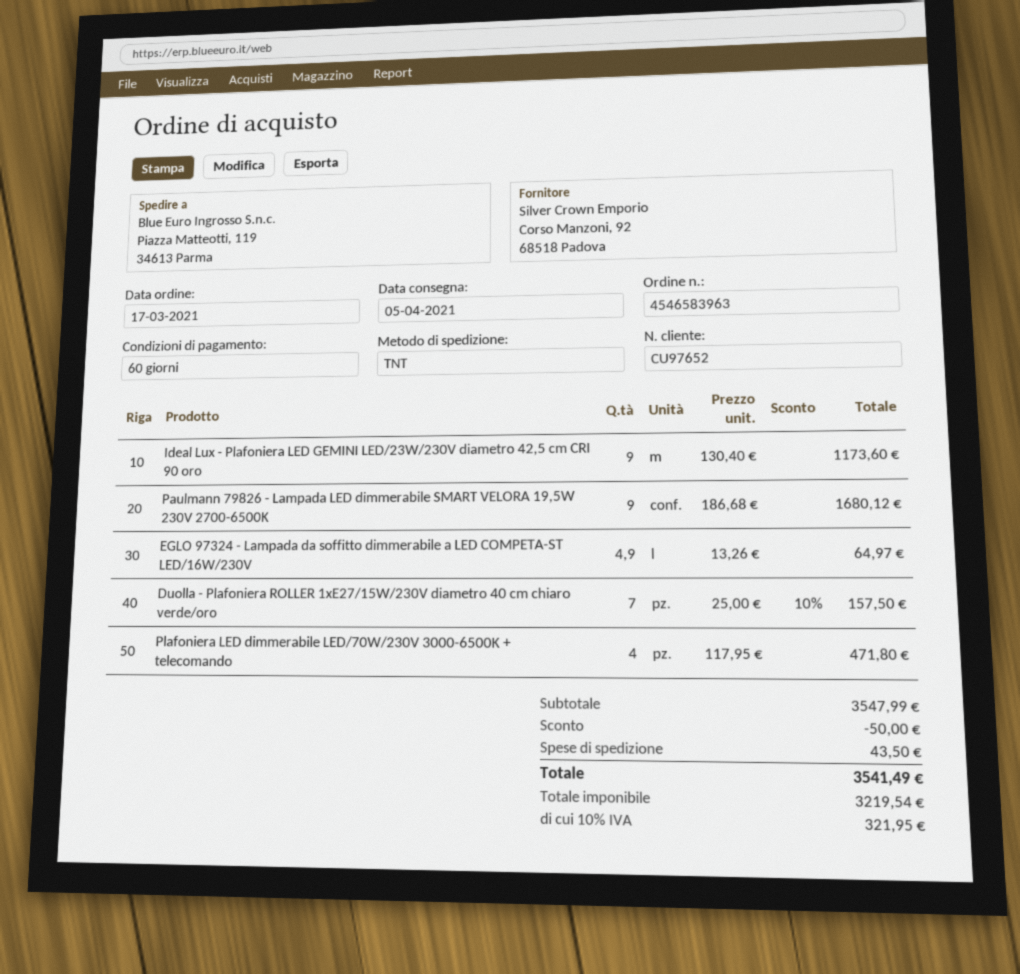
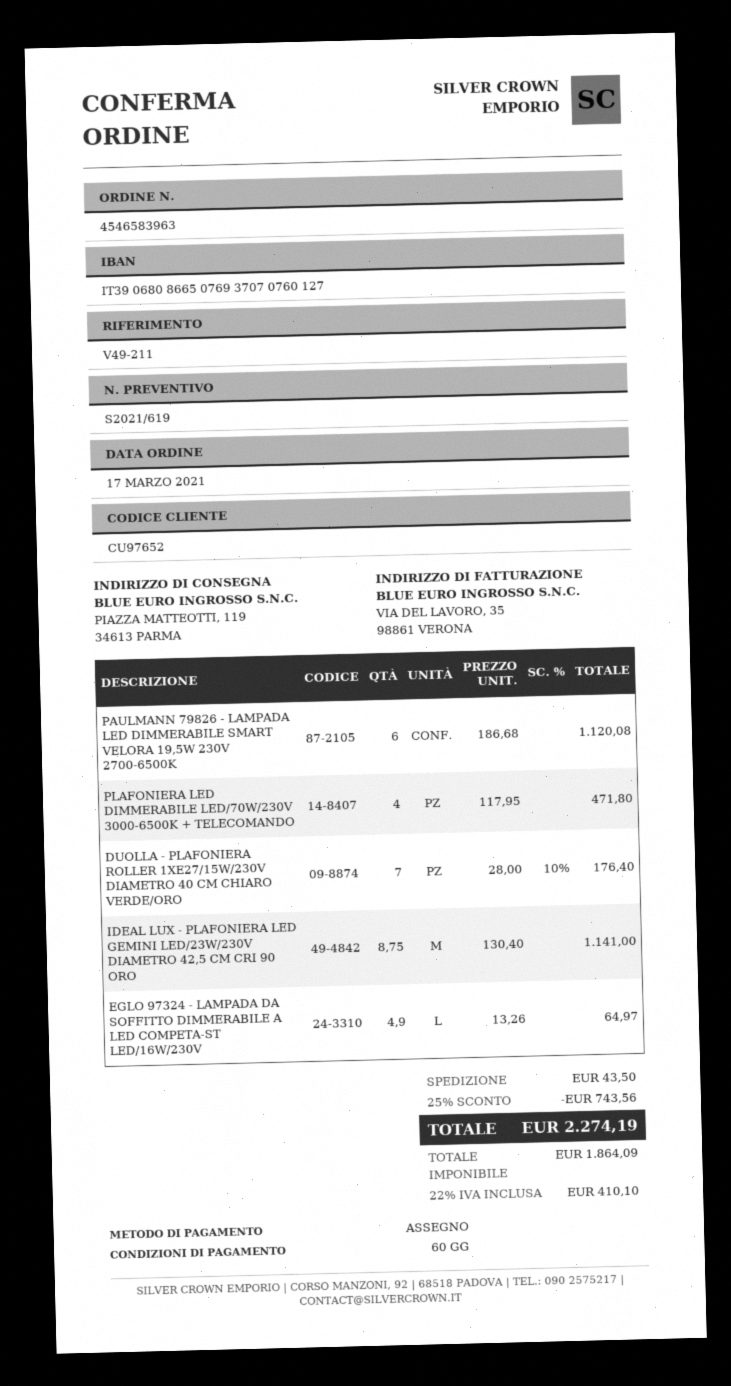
Ideal Lux - Plafoniera LED GEMINI LED/23W/230V diametro 42,5 cm CRI 90 oro: 9 x 130.40 = 1173.60 -> 8.75 x 130.40 = 1141.00
Paulmann 79826 - Lampada LED dimmerabile SMART VELORA 19,5W 230V 2700-6500K: 9 x 186.68 = 1680.12 -> 6 x 186.68 = 1120.08
Duolla - Plafoniera ROLLER 1xE27/15W/230V diametro 40 cm chiaro verde/oro: 7 x 25.00 - 10% = 157.50 -> 7 x 28.00 - 10% = 176.40
discount: 50.00 -> 743.56
net: 3219.54 -> 1864.09
tax: 10% = 321.95 -> 22% = 410.10
total: 3541.49 -> 2274.19

